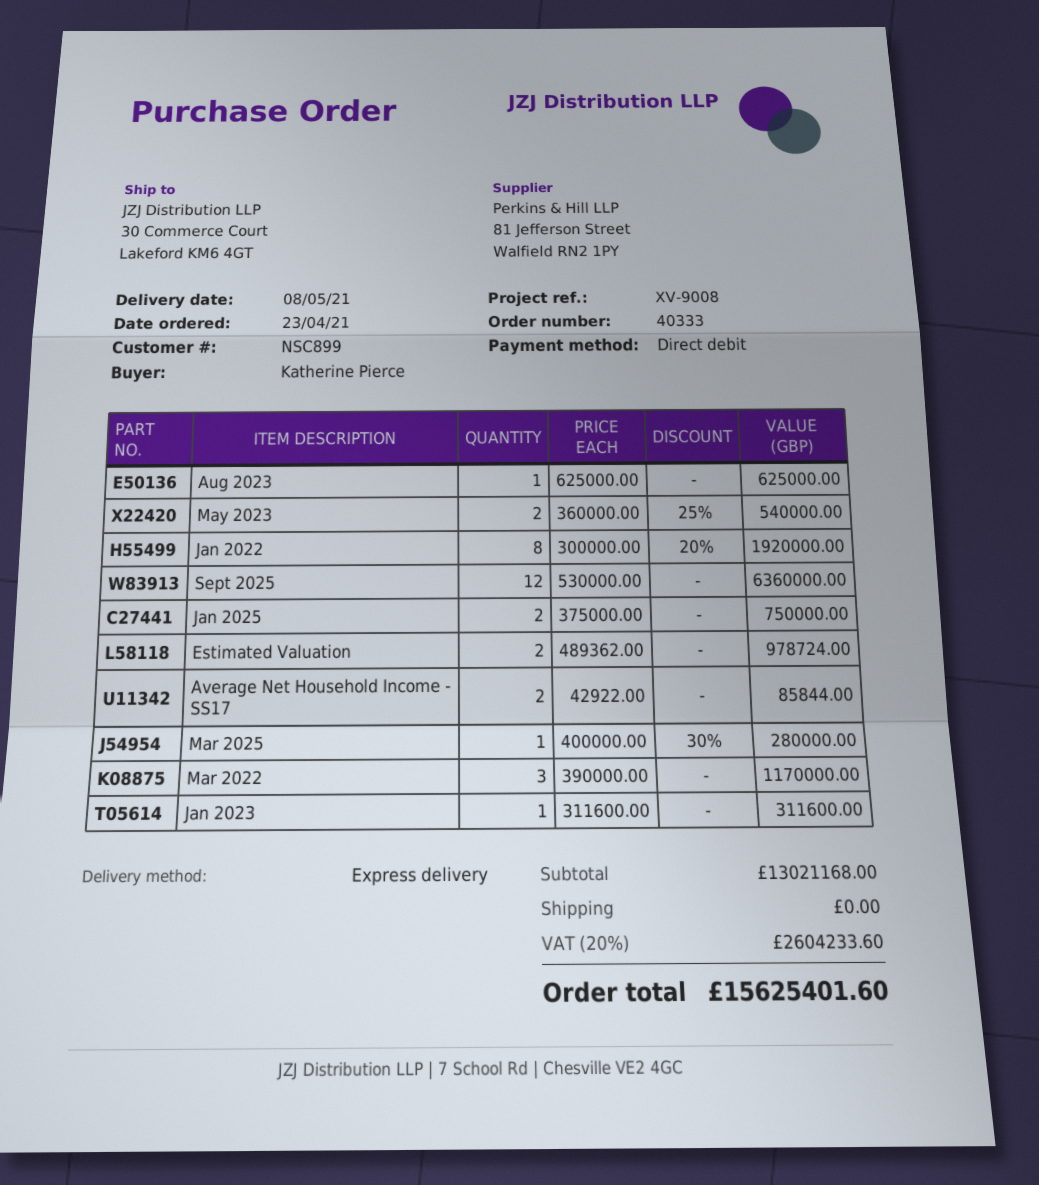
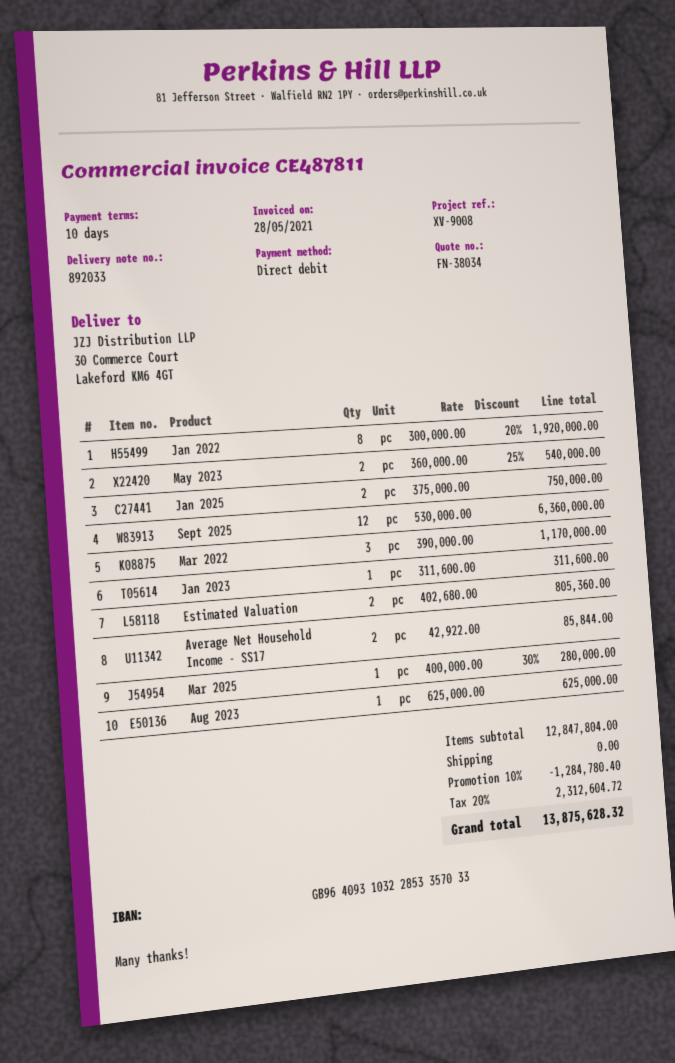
Estimated Valuation: 2 x 489362.00 = 978724.00 -> 2 x 402680.00 = 805360.00
subtotal: 13021168.00 -> 12847804.00
discount: none -> 10% = 1284780.40
tax: 20% = 2604233.60 -> 20% = 2312604.72
total: 15625401.60 -> 13875628.32

